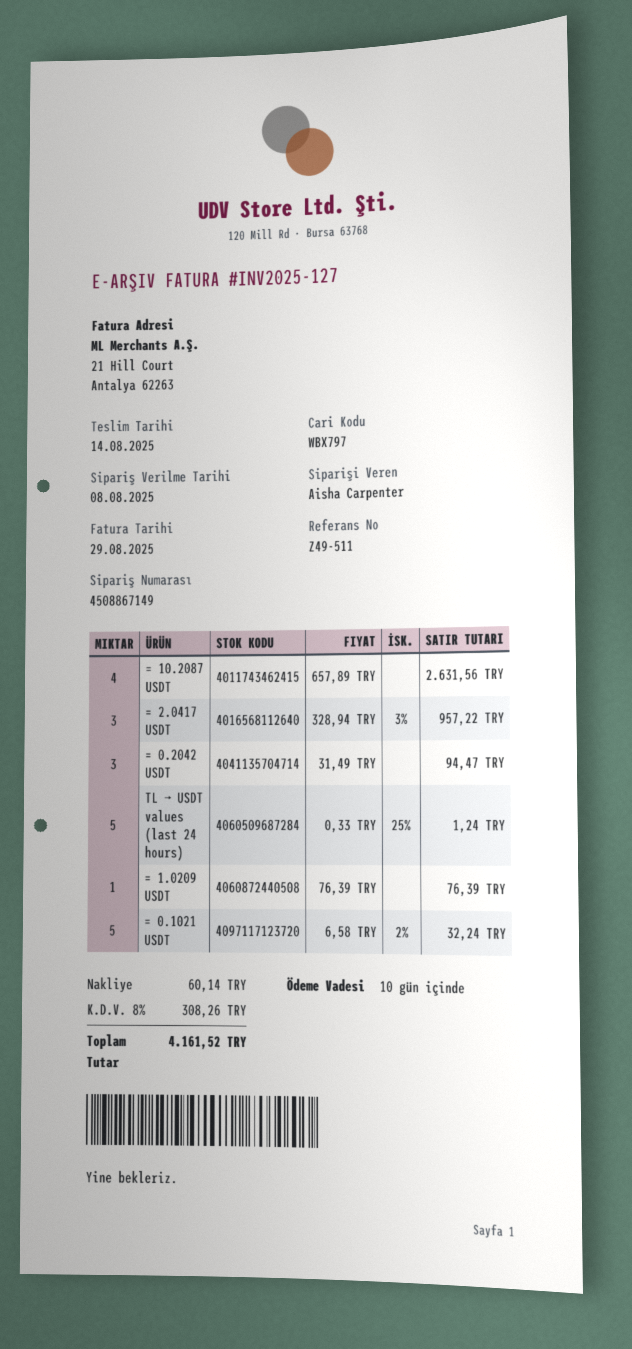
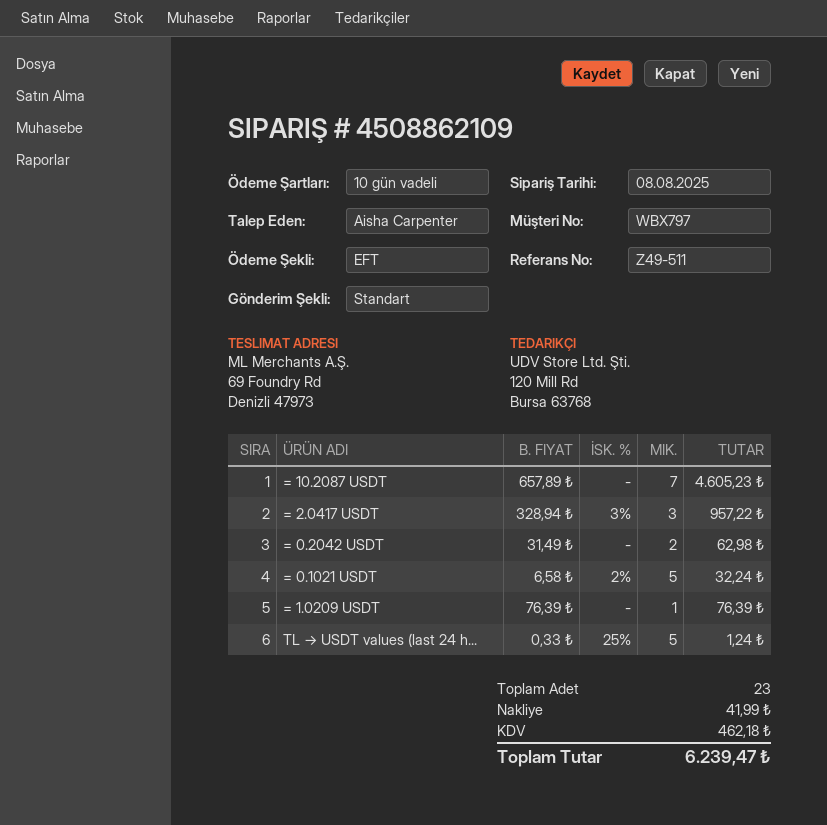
order number: 4508867149 -> 4508862109
= 10.2087 USDT: 4 x 657.89 = 2631.56 -> 7 x 657.89 = 4605.23
= 0.2042 USDT: 3 x 31.49 = 94.47 -> 2 x 31.49 = 62.98
shipping: 60.14 -> 41.99
tax: 308.26 -> 462.18
total: 4161.52 -> 6239.47

